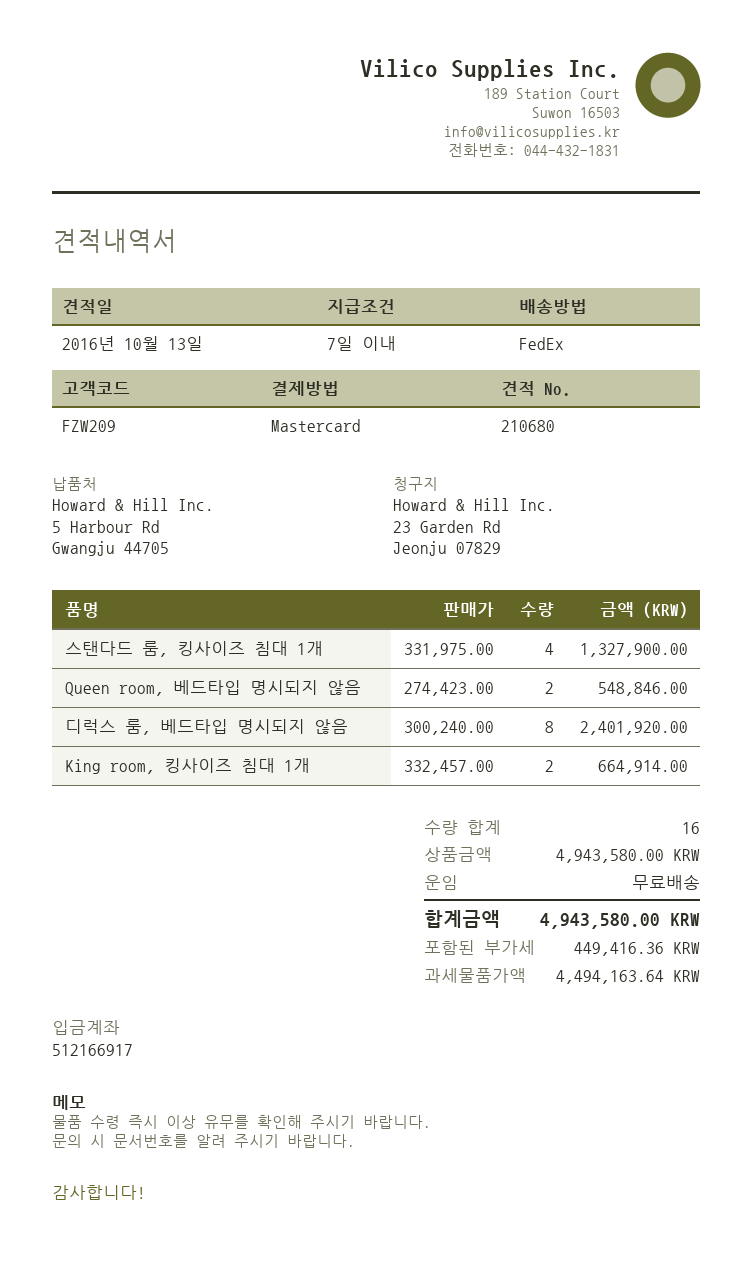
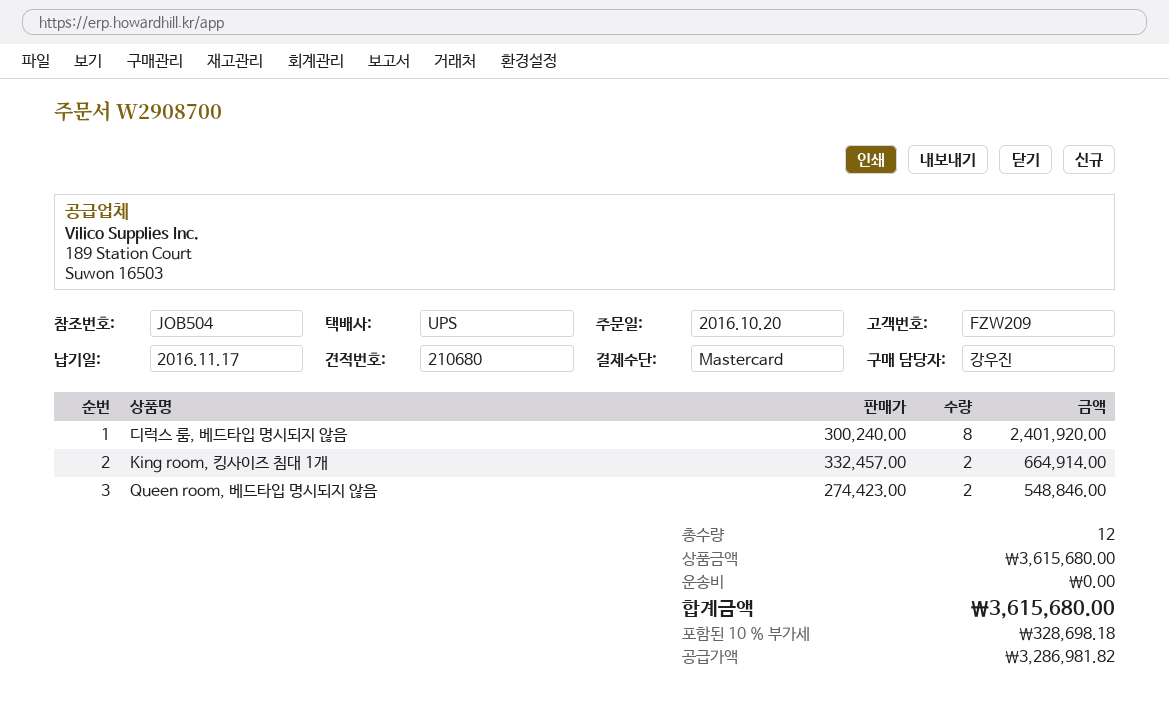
shipping method: FedEx -> UPS
스탠다드 룸, 킹사이즈 침대 1개: 4 x 331975.00 = 1327900.00 -> none
total quantity: 16 -> 12
subtotal: 4943580.00 -> 3615680.00
net: 4494163.64 -> 3286981.82
tax: 449416.36 -> 328698.18
total: 4943580.00 -> 3615680.00

